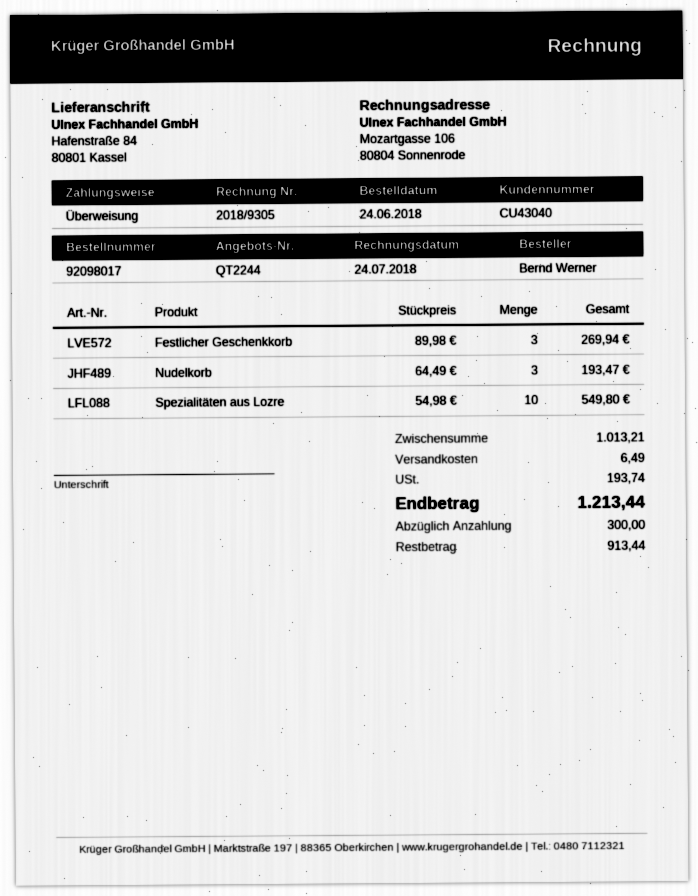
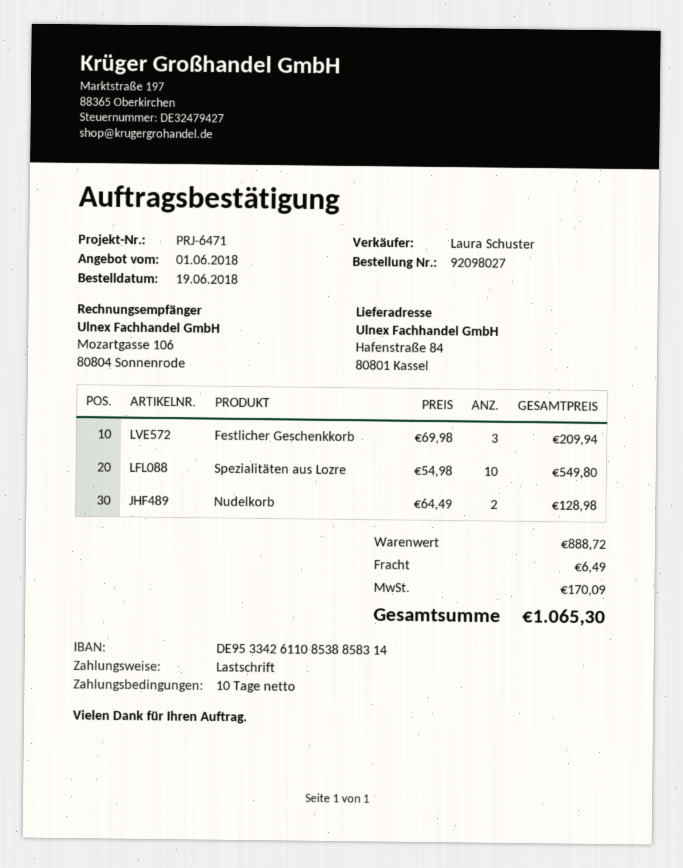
order number: 92098017 -> 92098027
order date: 2018-06-24 -> 2018-06-19
payment method: bank transfer -> direct debit
Festlicher Geschenkkorb: 3 x 89.98 = 269.94 -> 3 x 69.98 = 209.94
Nudelkorb: 3 x 64.49 = 193.47 -> 2 x 64.49 = 128.98
subtotal: 1013.21 -> 888.72
tax: 193.74 -> 170.09
total: 1213.44 -> 1065.30

